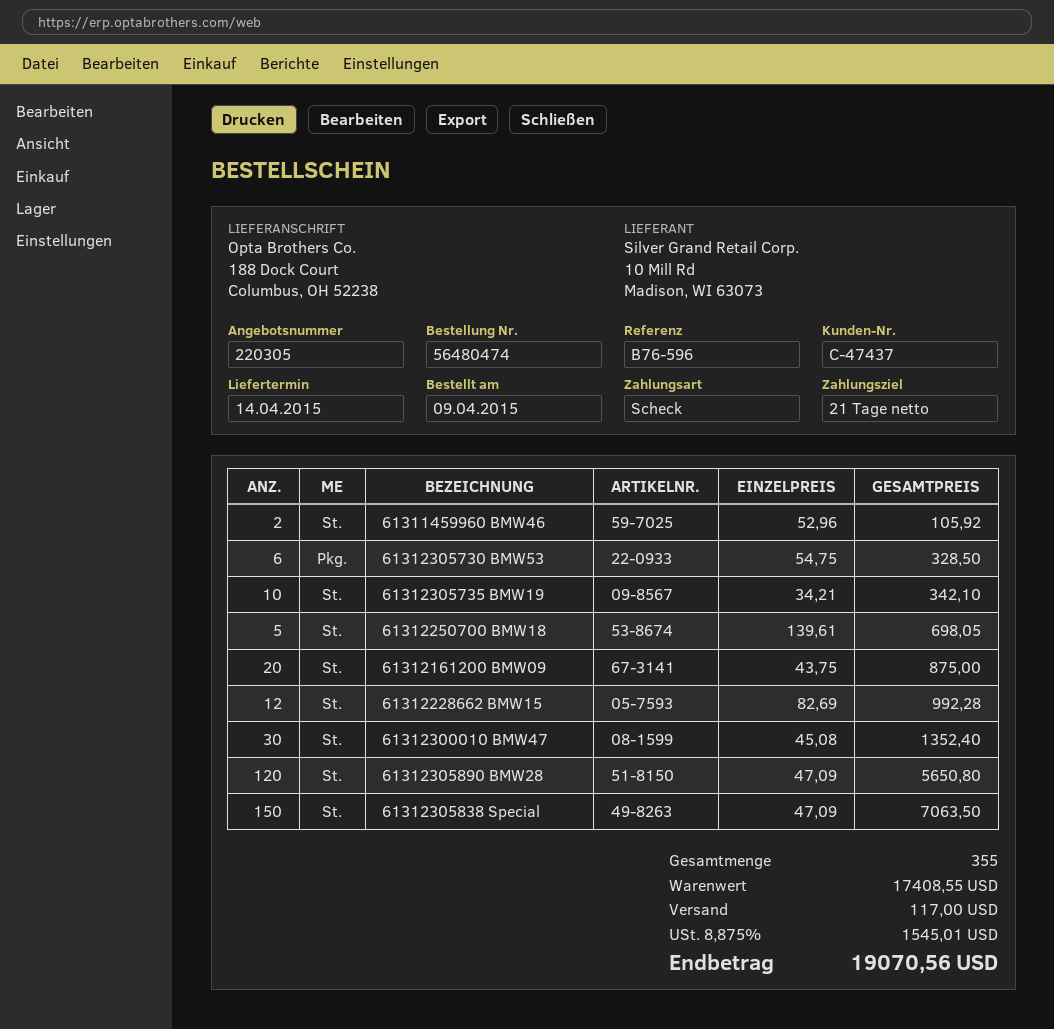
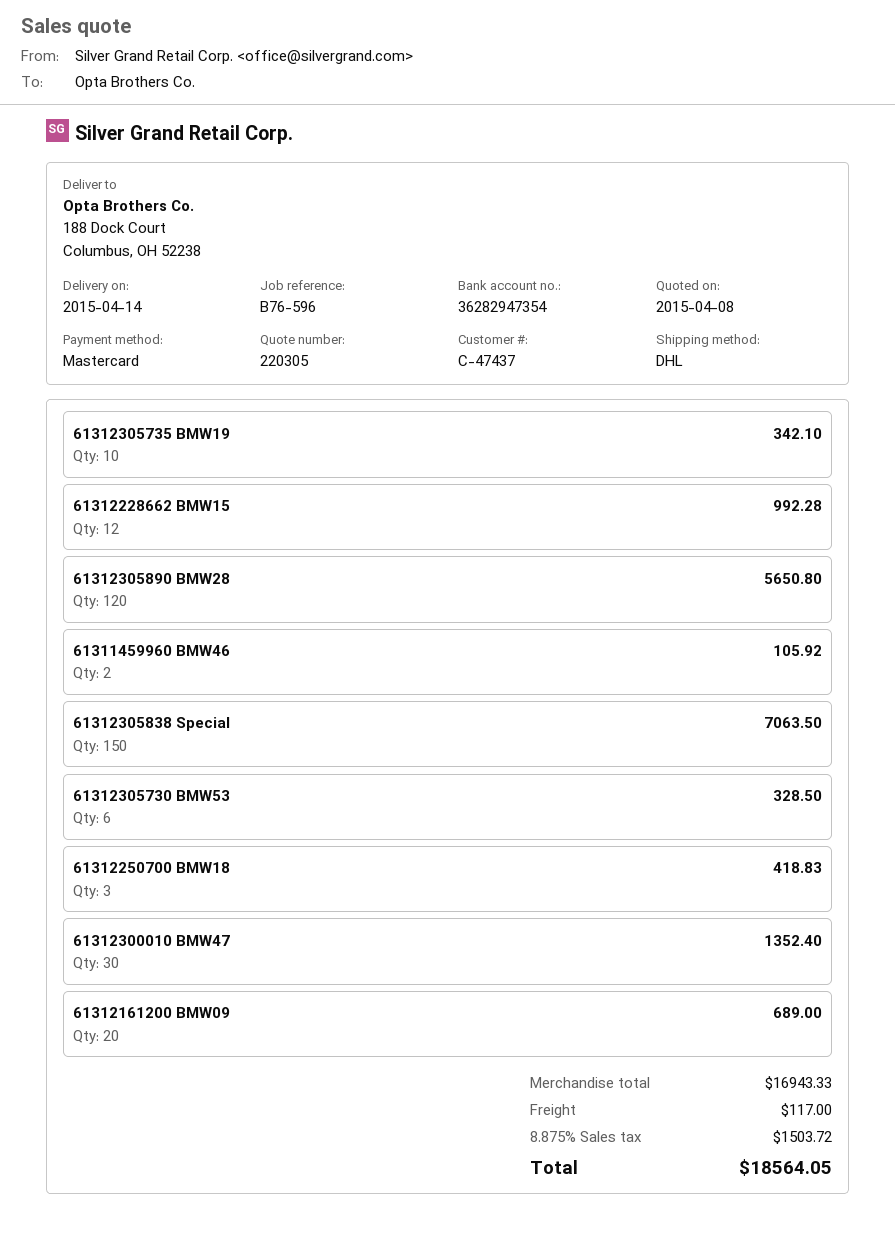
payment method: cheque -> Mastercard
61312250700 BMW18: 5 for 698.05 -> 3 for 418.83
61312161200 BMW09: 20 for 875.00 -> 20 for 689.00
subtotal: 17408.55 -> 16943.33
tax: 8.875% = 1545.01 -> 8.875% = 1503.72
total: 19070.56 -> 18564.05

